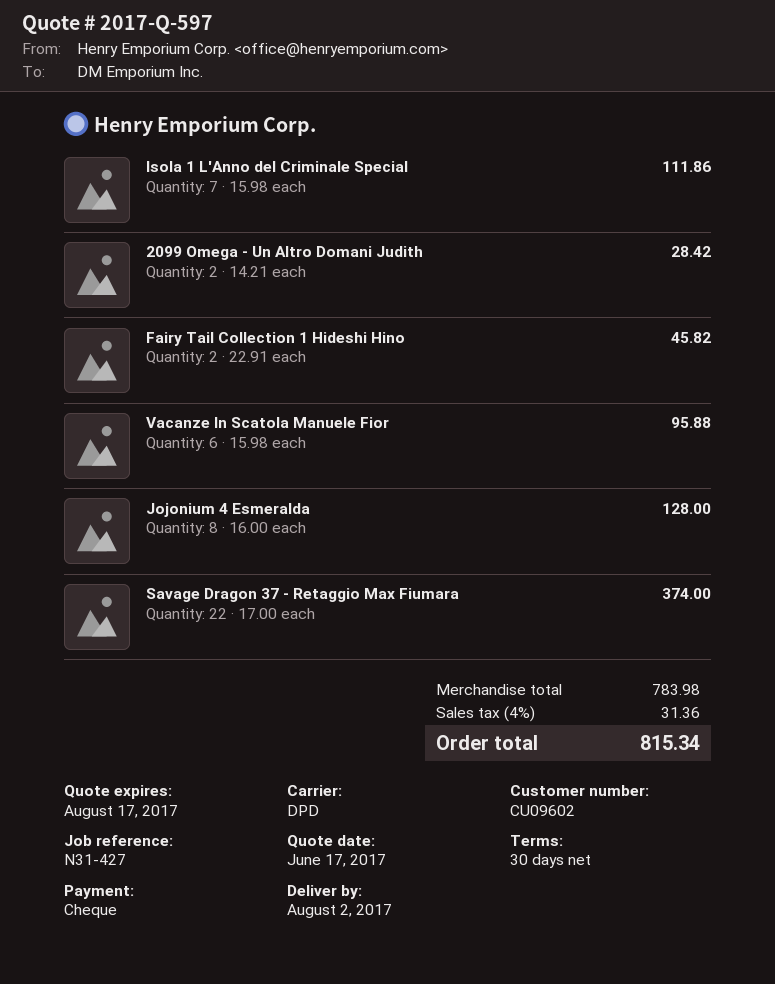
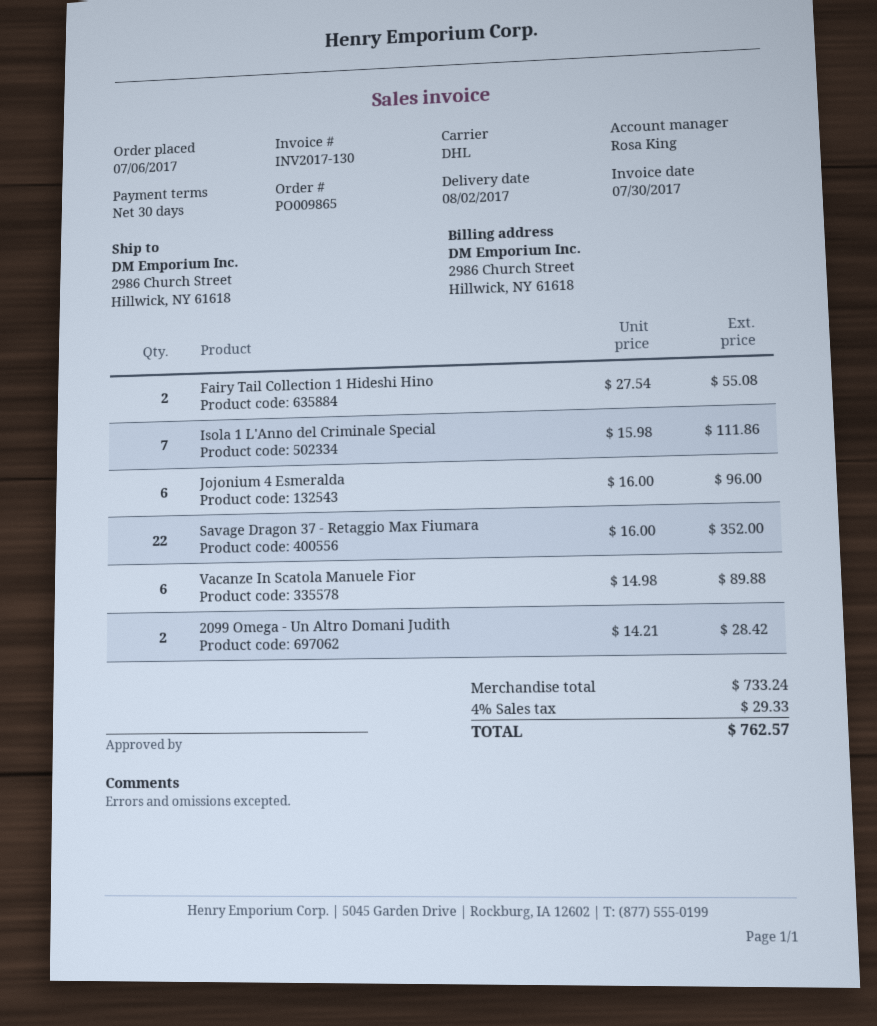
shipping method: DPD -> DHL
Fairy Tail Collection 1 Hideshi Hino: 2 x 22.91 = 45.82 -> 2 x 27.54 = 55.08
Vacanze In Scatola Manuele Fior: 6 x 15.98 = 95.88 -> 6 x 14.98 = 89.88
Jojonium 4 Esmeralda: 8 x 16.00 = 128.00 -> 6 x 16.00 = 96.00
Savage Dragon 37 - Retaggio Max Fiumara: 22 x 17.00 = 374.00 -> 22 x 16.00 = 352.00
subtotal: 783.98 -> 733.24
tax: 4% = 31.36 -> 4% = 29.33
total: 815.34 -> 762.57

